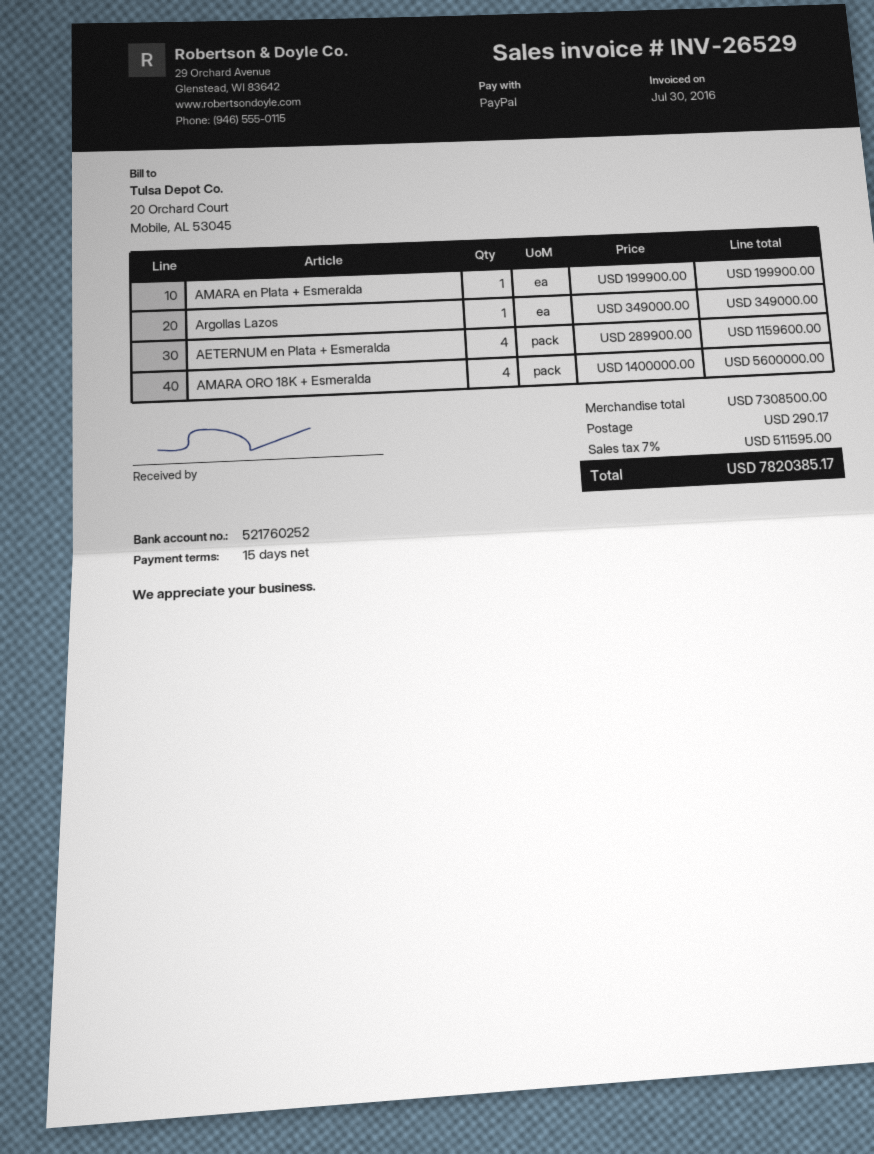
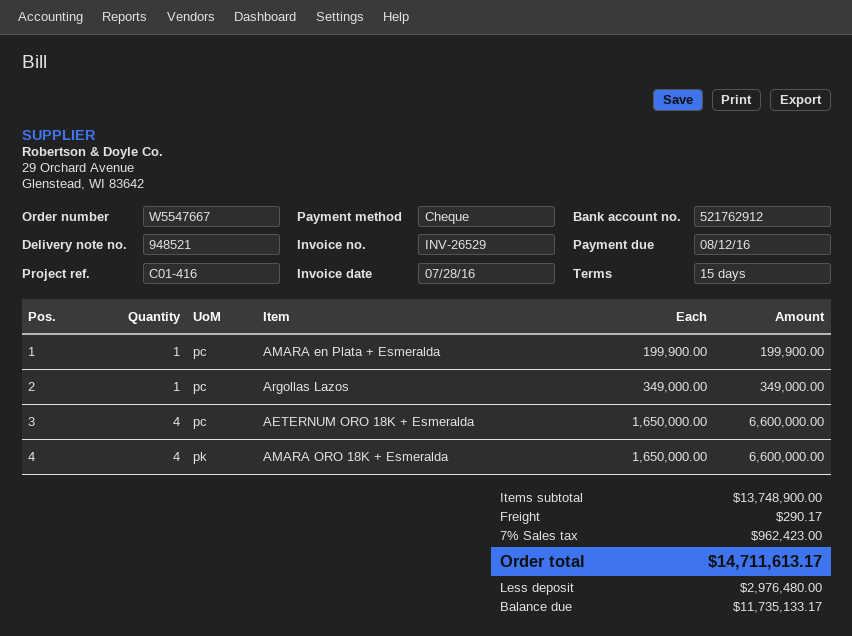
invoice date: 2016-07-30 -> 2016-07-28
payment method: PayPal -> cheque
bank account: 521760252 -> 521762912
AETERNUM en Plata + Esmeralda: 4 x 289900.00 = 1159600.00 -> none
AMARA ORO 18K + Esmeralda: 4 x 1400000.00 = 5600000.00 -> 4 x 1650000.00 = 6600000.00
AETERNUM ORO 18K + Esmeralda: none -> 4 x 1650000.00 = 6600000.00
subtotal: 7308500.00 -> 13748900.00
tax: 7% = 511595.00 -> 7% = 962423.00
total: 7820385.17 -> 14711613.17

